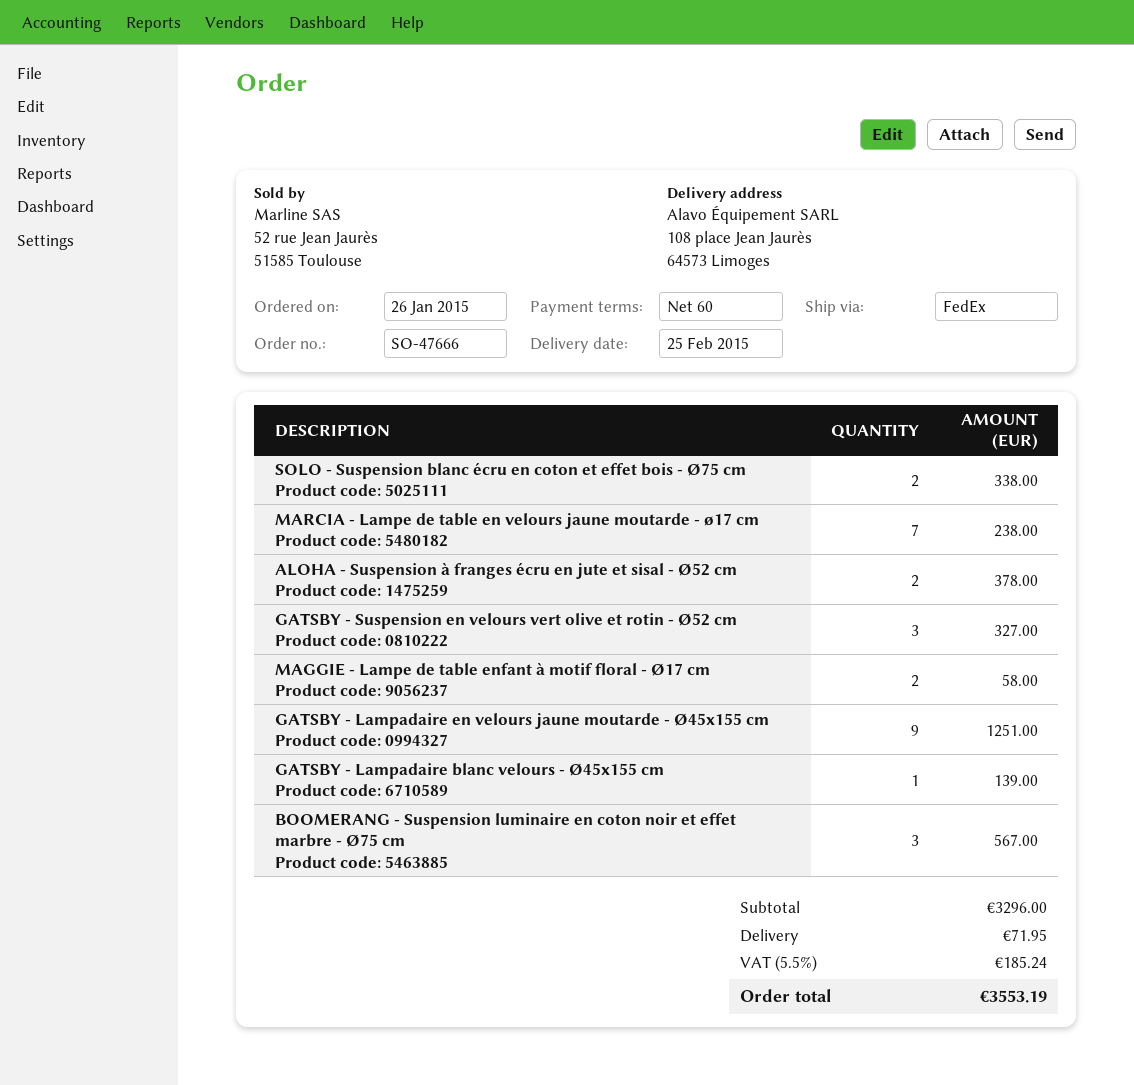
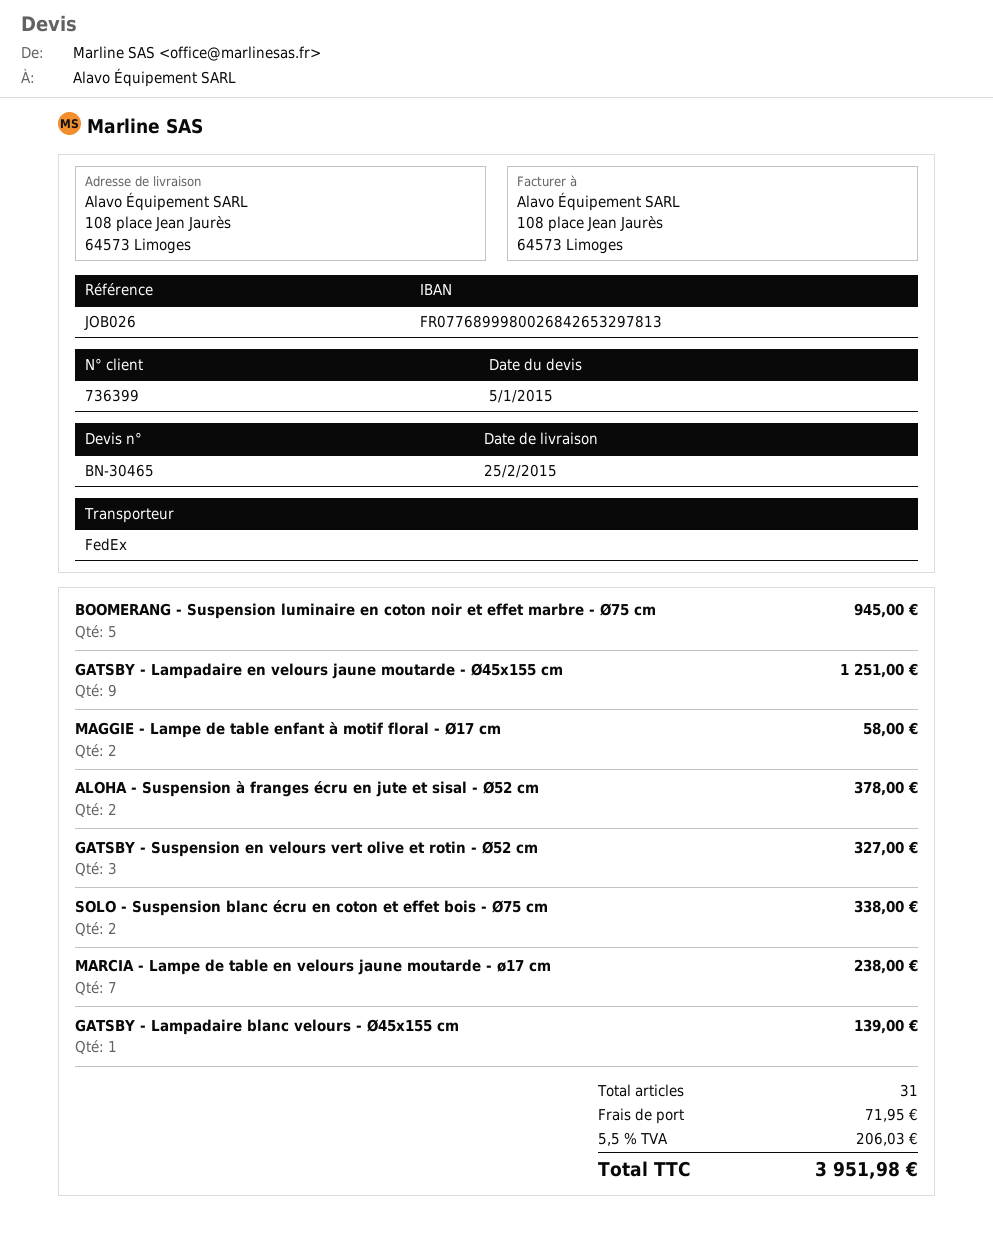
BOOMERANG - Suspension luminaire en coton noir et effet marbre - Ø75 cm: 3 for 567.00 -> 5 for 945.00
tax: 5.5% = 185.24 -> 5.5% = 206.03
total: 3553.19 -> 3951.98

